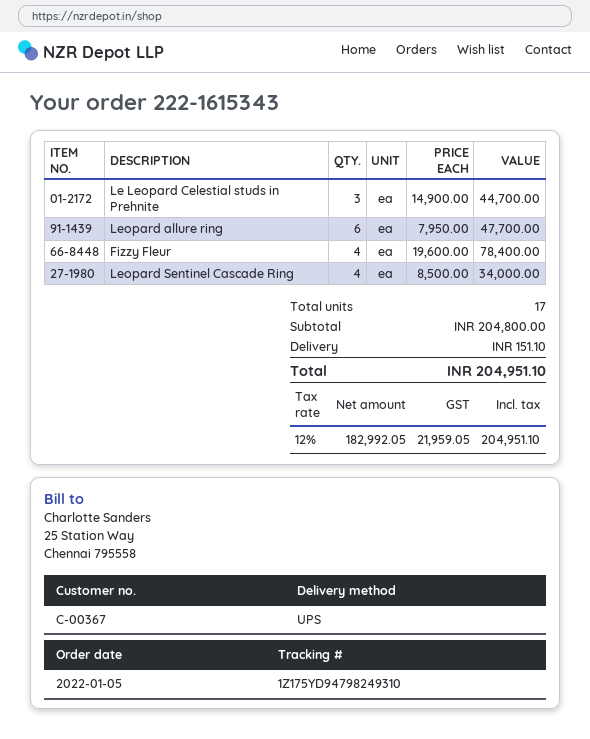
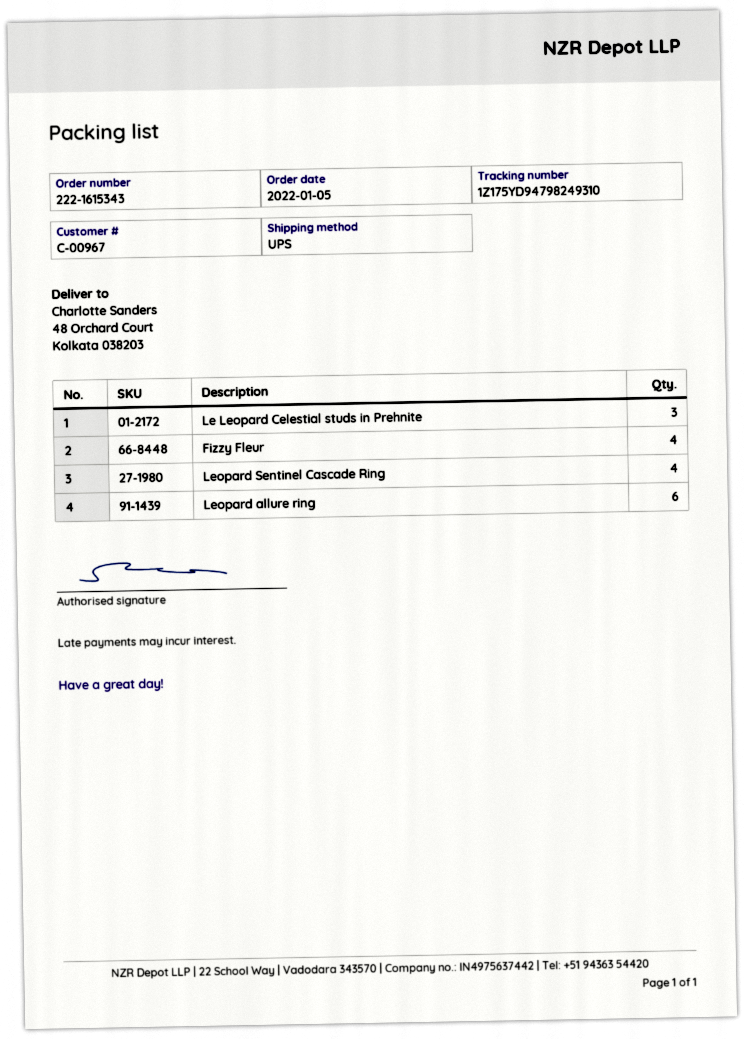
customer number: C-00367 -> C-00967

